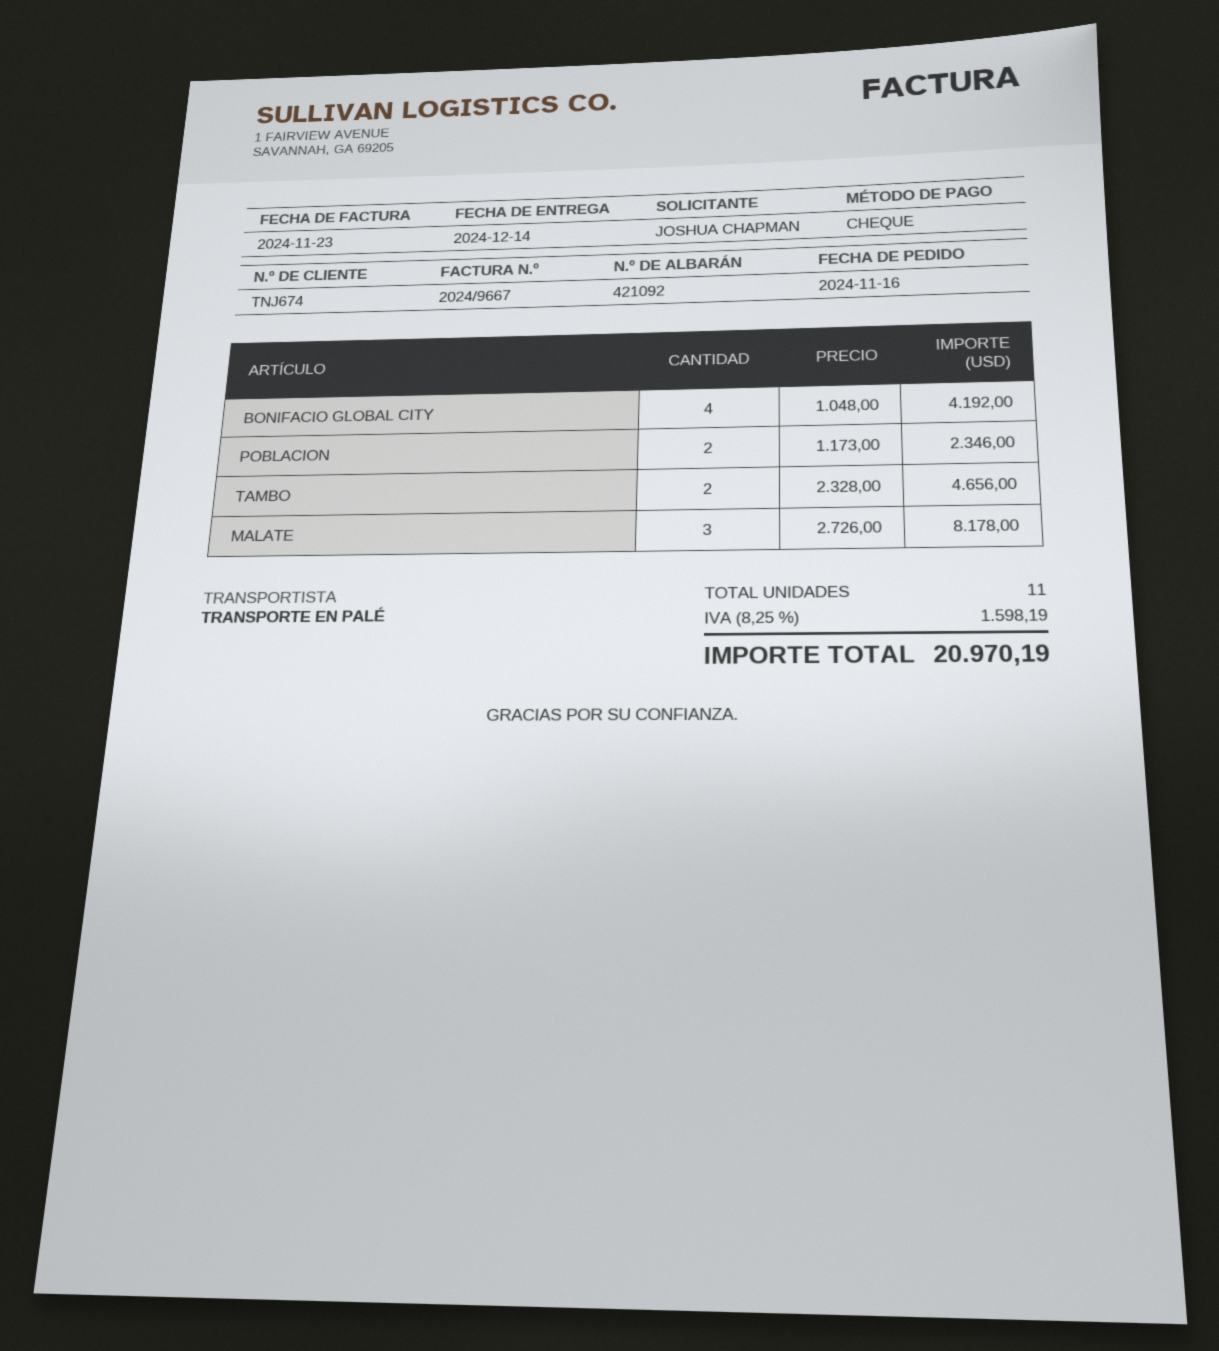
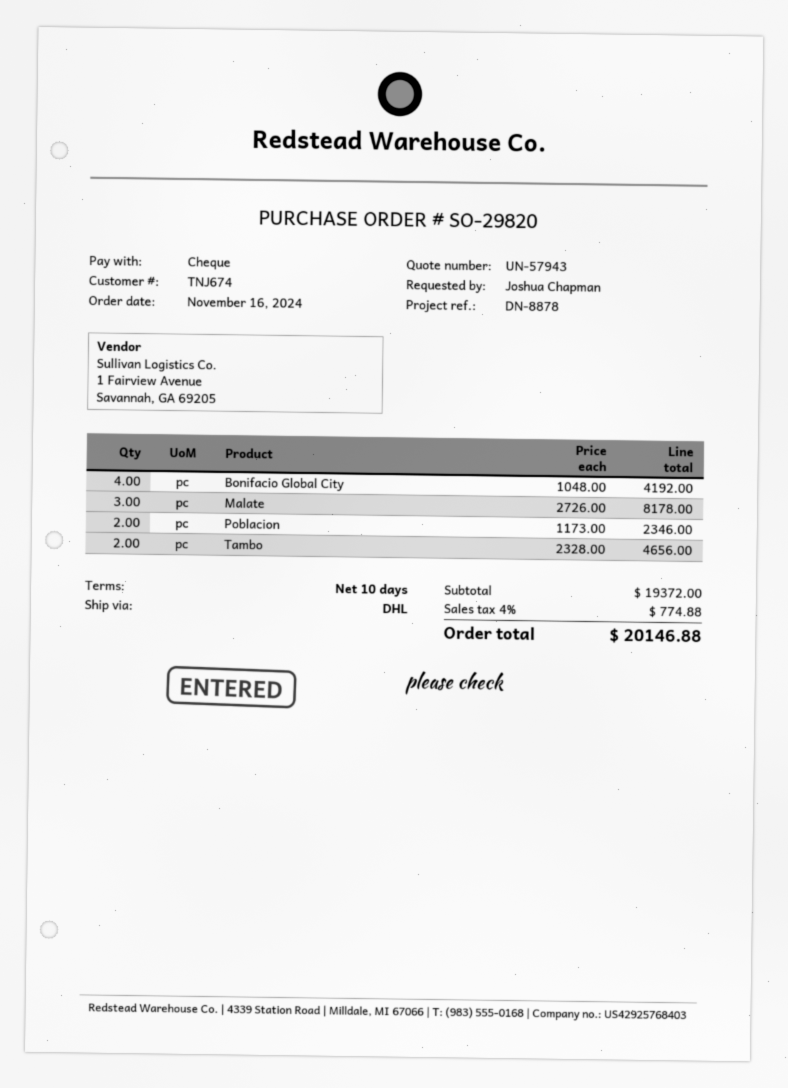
shipping method: pallet freight -> DHL
tax: 8.25% = 1598.19 -> 4% = 774.88
total: 20970.19 -> 20146.88

